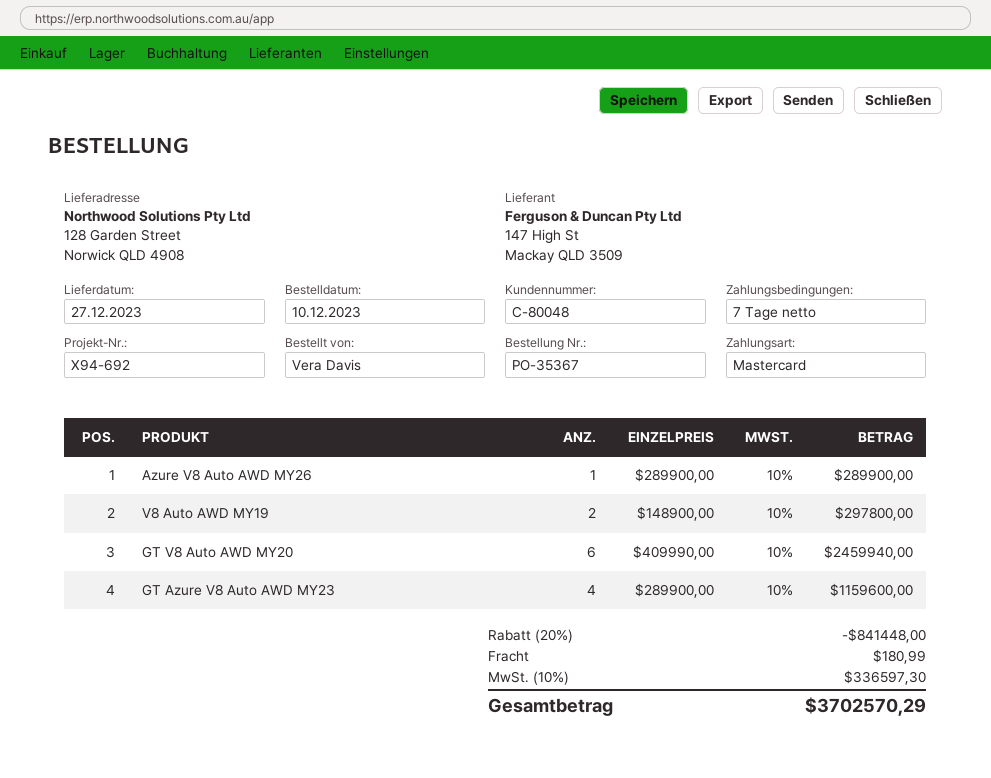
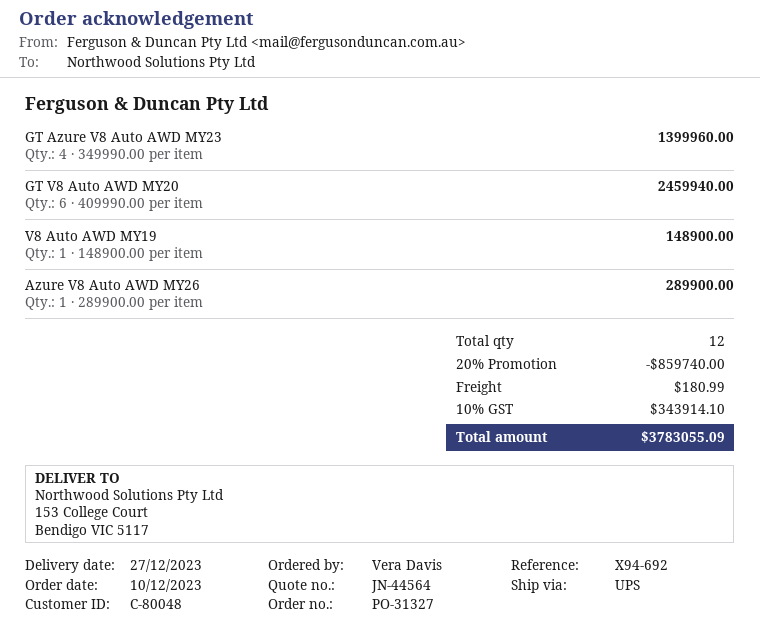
order number: PO-35367 -> PO-31327
ship to: 128 Garden Street, Norwick QLD 4908 -> 153 College Court, Bendigo VIC 5117
V8 Auto AWD MY19: 2 x 148900.00 = 297800.00 -> 1 x 148900.00 = 148900.00
GT Azure V8 Auto AWD MY23: 4 x 289900.00 = 1159600.00 -> 4 x 349990.00 = 1399960.00
discount: 20% = 841448.00 -> 20% = 859740.00
tax: 10% = 336597.30 -> 10% = 343914.10
total: 3702570.29 -> 3783055.09

